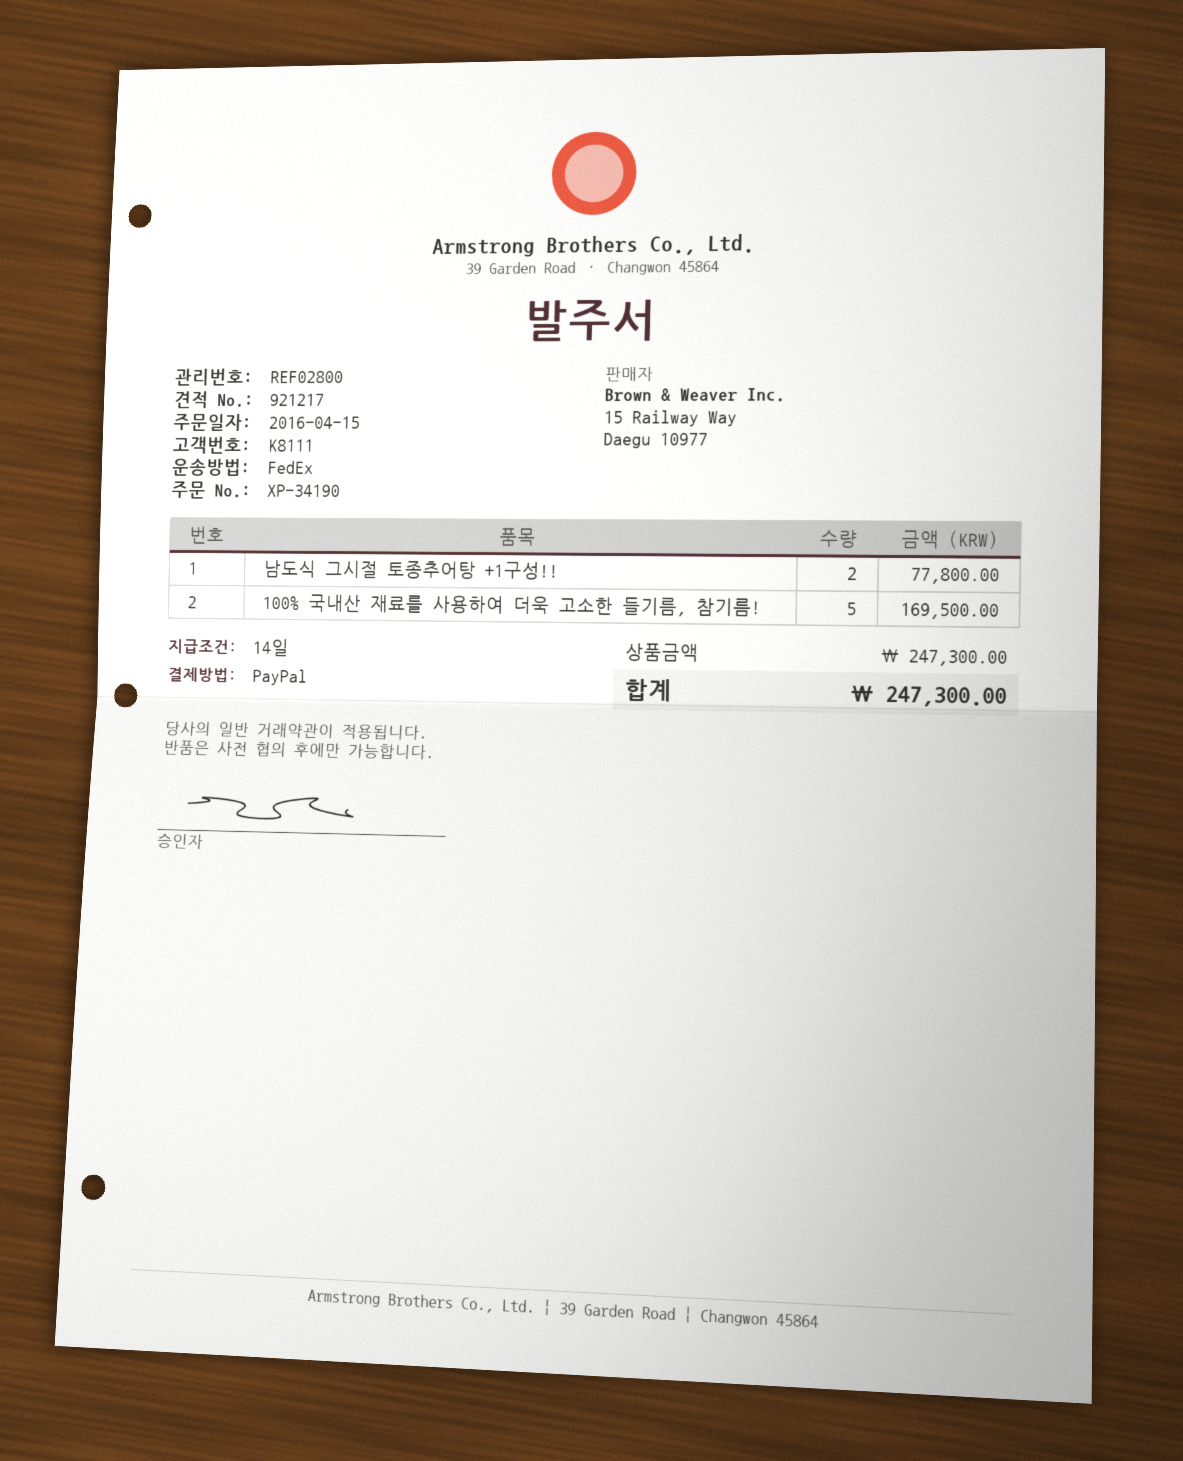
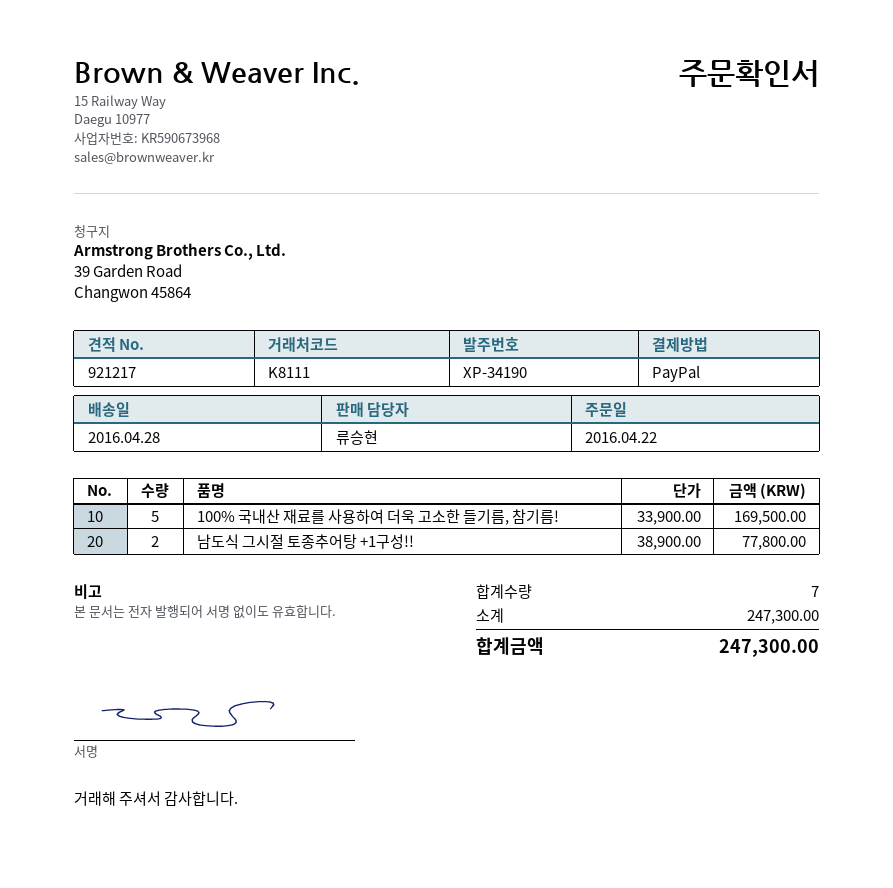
order date: 2016-04-15 -> 2016-04-22

